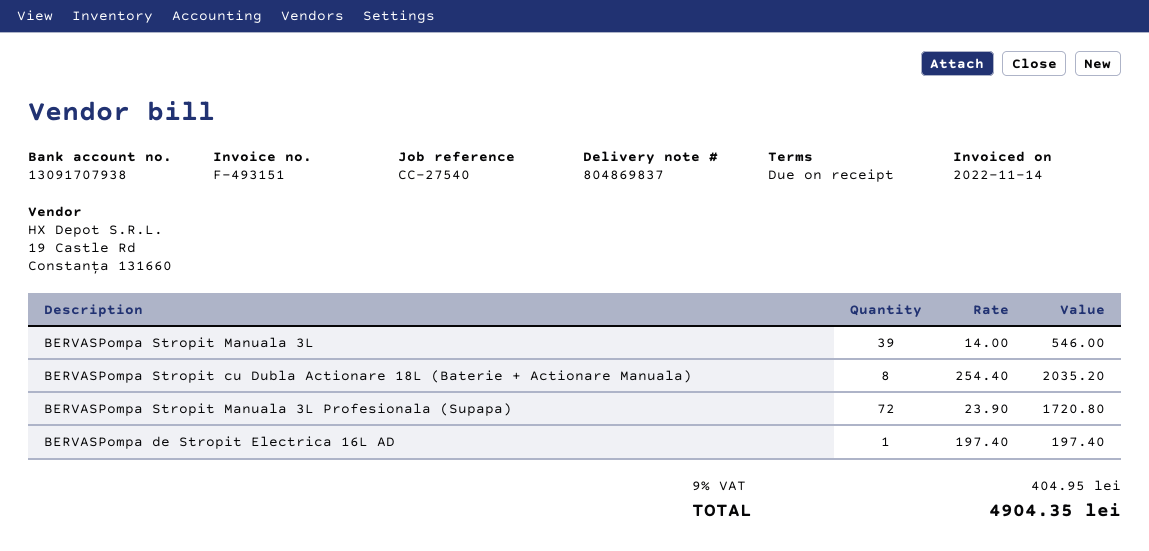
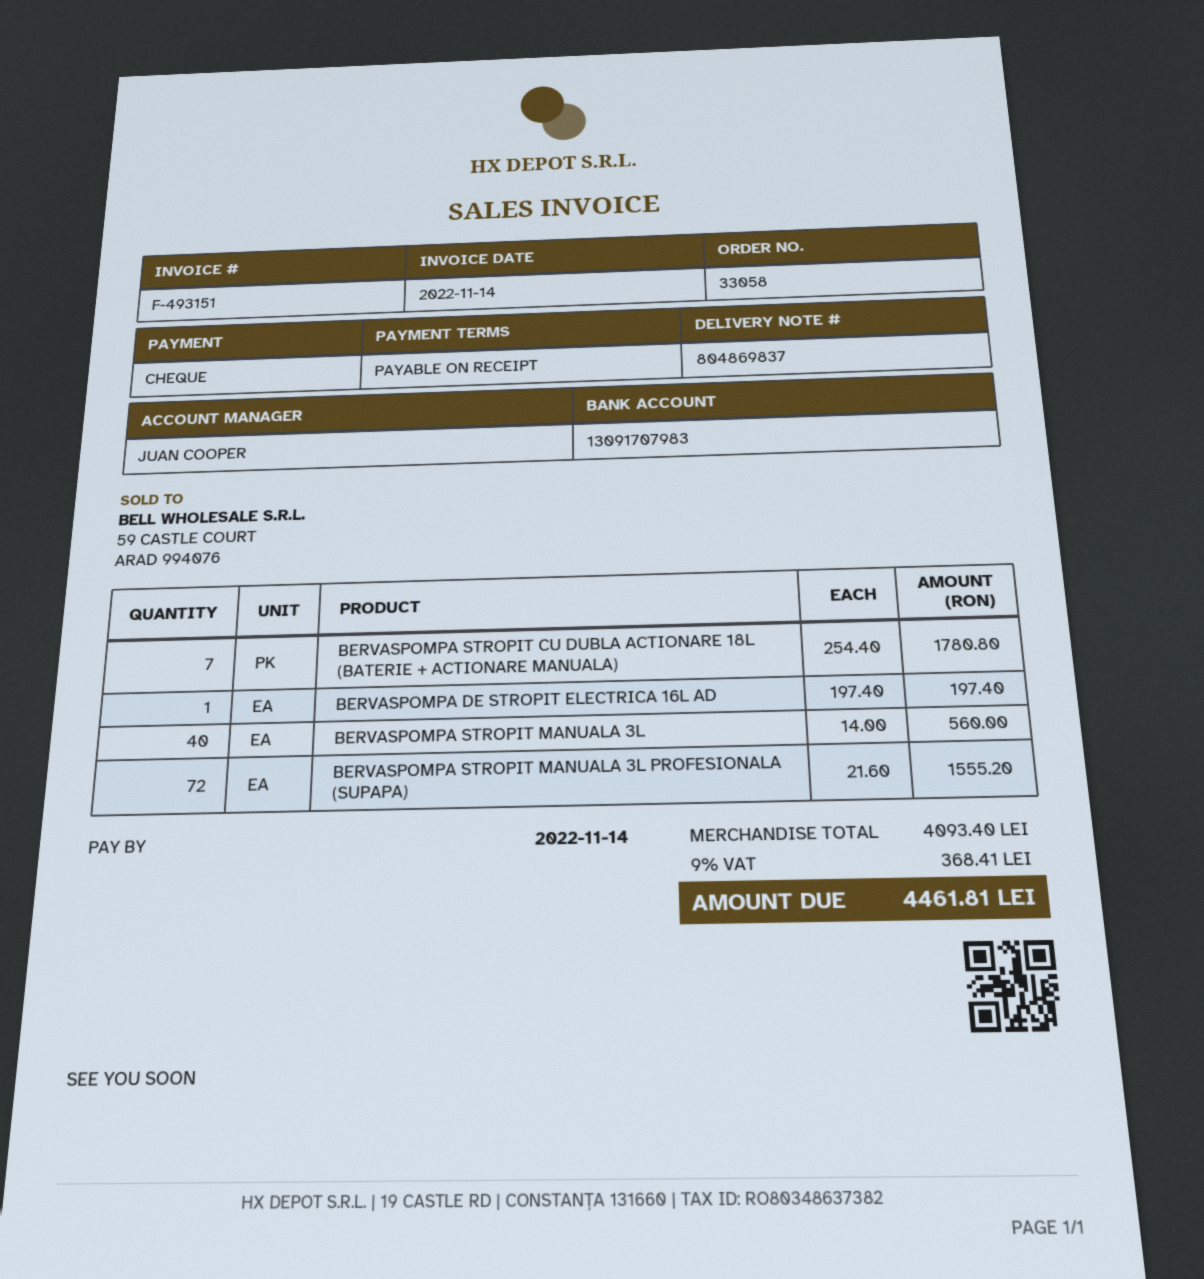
bank account: 13091707938 -> 13091707983
BERVASPompa Stropit Manuala 3L: 39 x 14.00 = 546.00 -> 40 x 14.00 = 560.00
BERVASPompa Stropit cu Dubla Actionare 18L (Baterie + Actionare Manuala): 8 x 254.40 = 2035.20 -> 7 x 254.40 = 1780.80
BERVASPompa Stropit Manuala 3L Profesionala (Supapa): 72 x 23.90 = 1720.80 -> 72 x 21.60 = 1555.20
tax: 9% = 404.95 -> 9% = 368.41
total: 4904.35 -> 4461.81

